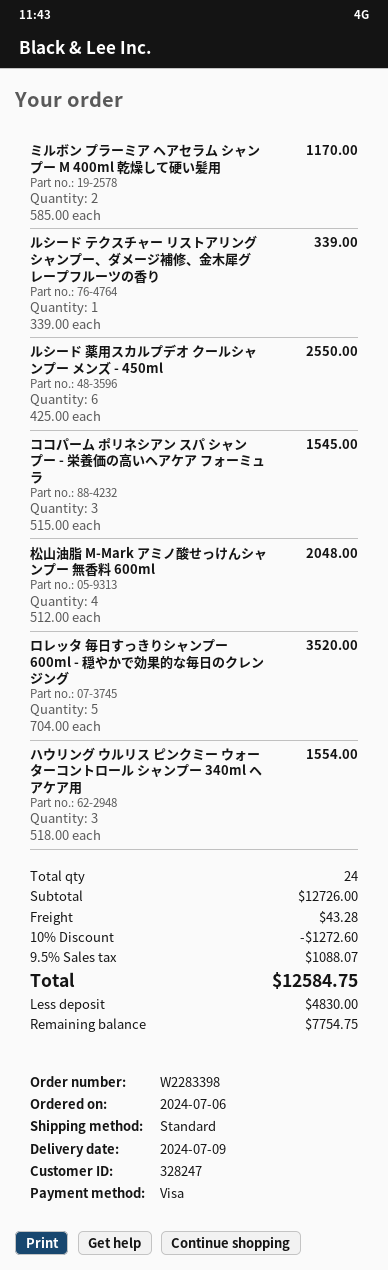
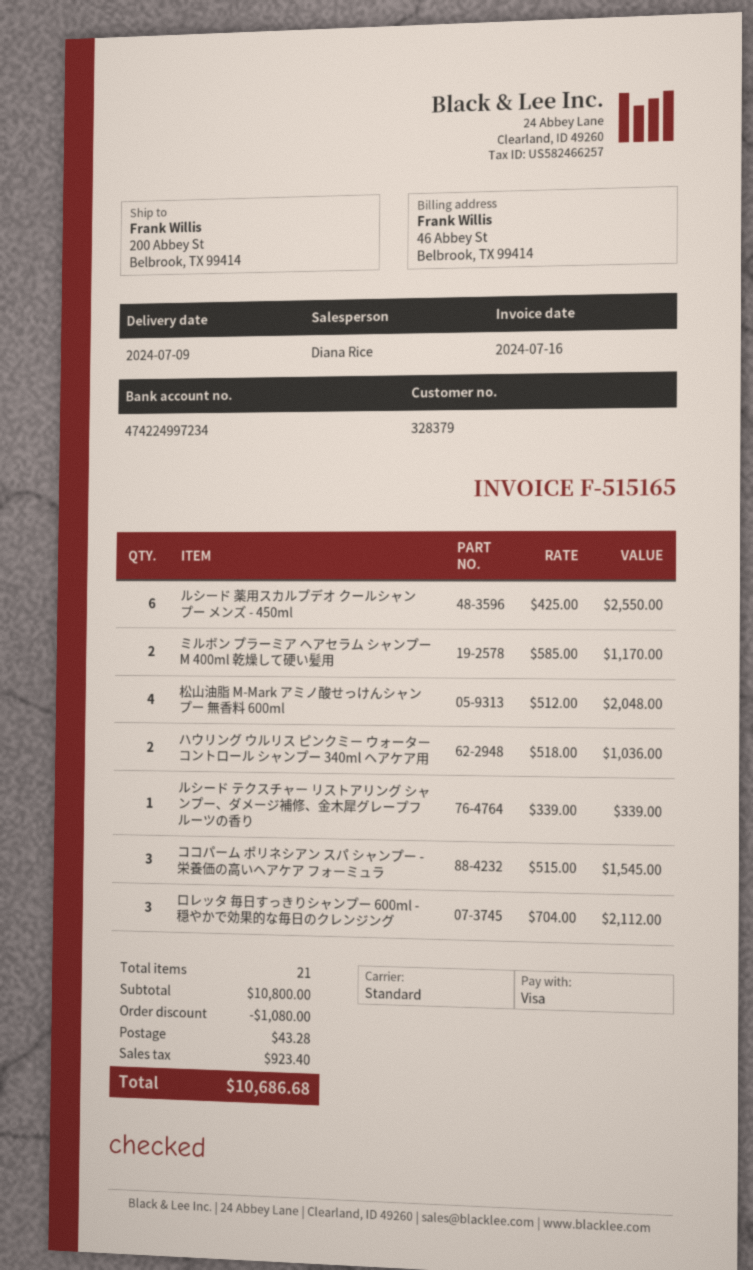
customer number: 328247 -> 328379
ロレッタ 毎日すっきりシャンプー 600ml - 穏やかで効果的な毎日のクレンジング: 5 x 704.00 = 3520.00 -> 3 x 704.00 = 2112.00
ハウリング ウルリス ピンクミー ウォーターコントロール シャンプー 340ml ヘアケア用: 3 x 518.00 = 1554.00 -> 2 x 518.00 = 1036.00
total quantity: 24 -> 21
subtotal: 12726.00 -> 10800.00
discount: 1272.60 -> 1080.00
tax: 1088.07 -> 923.40
total: 12584.75 -> 10686.68

